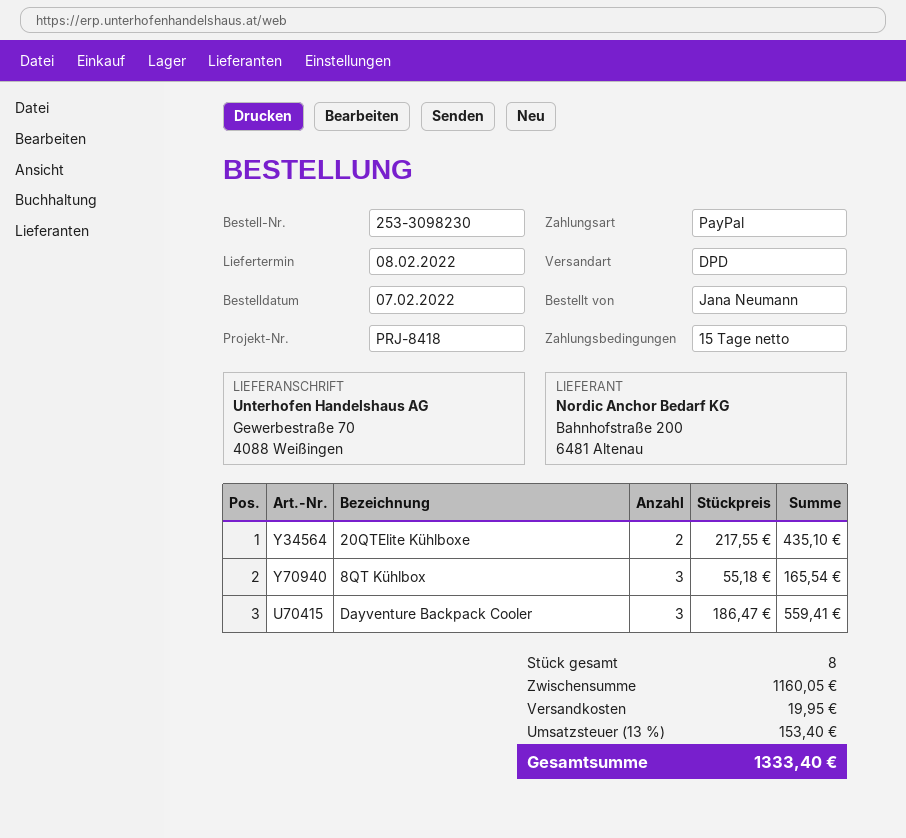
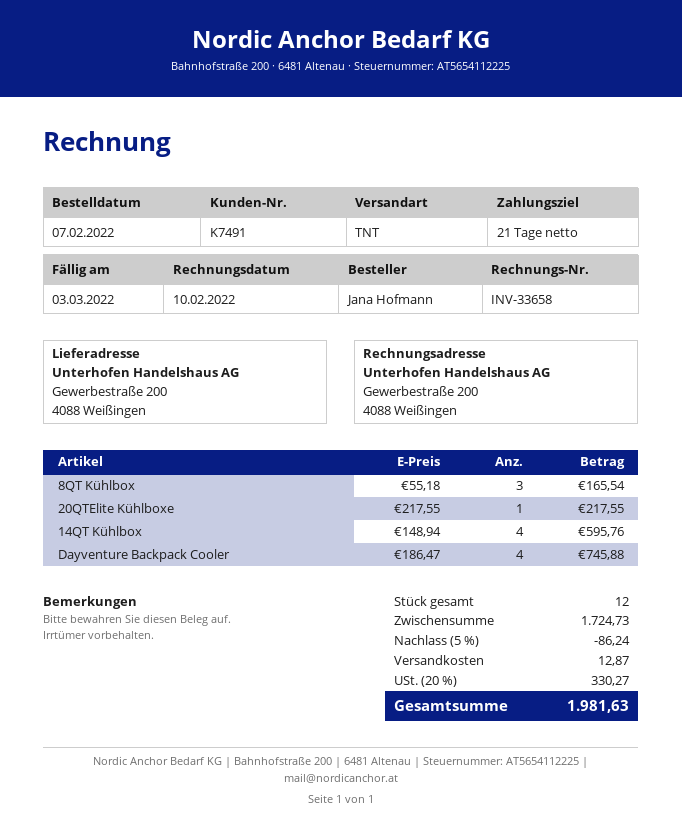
payment terms: 15 days -> 21 days
ordered by: Jana Neumann -> Jana Hofmann
shipping method: DPD -> TNT
ship to: Gewerbestraße 70, 4088 Weißingen -> Gewerbestraße 200, 4088 Weißingen
20QTElite Kühlboxe: 2 x 217.55 = 435.10 -> 1 x 217.55 = 217.55
Dayventure Backpack Cooler: 3 x 186.47 = 559.41 -> 4 x 186.47 = 745.88
14QT Kühlbox: none -> 4 x 148.94 = 595.76
total quantity: 8 -> 12
subtotal: 1160.05 -> 1724.73
discount: none -> 5% = 86.24
shipping: 19.95 -> 12.87
tax: 13% = 153.40 -> 20% = 330.27
total: 1333.40 -> 1981.63

